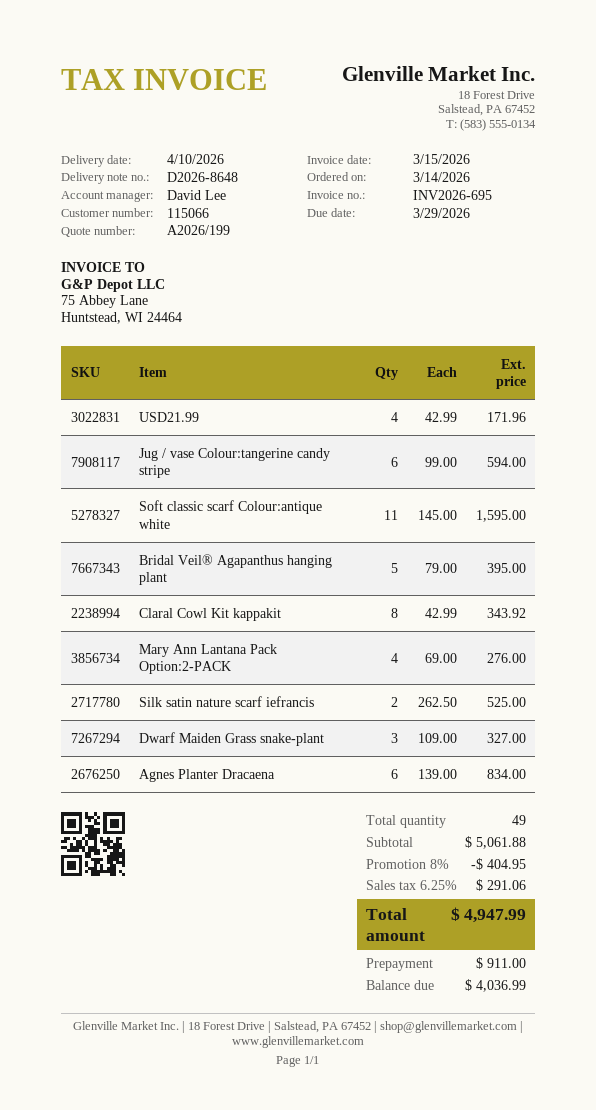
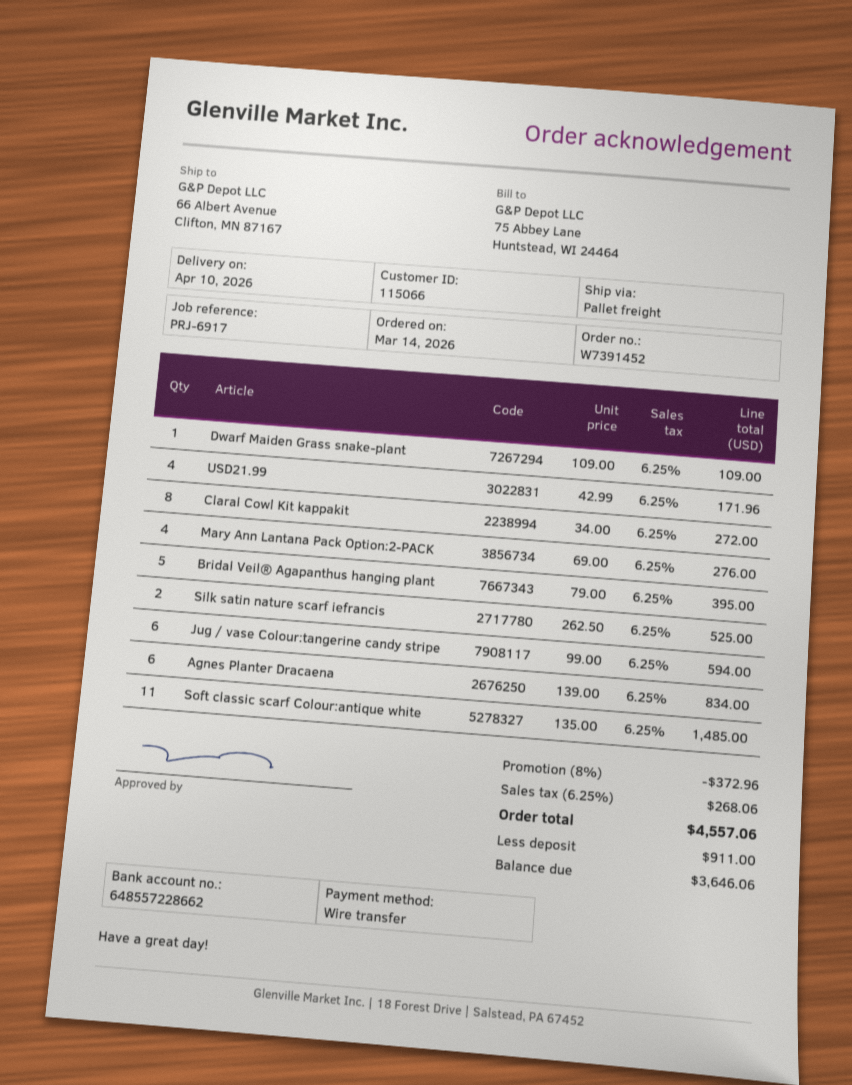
Soft classic scarf Colour:antique white: 11 x 145.00 = 1595.00 -> 11 x 135.00 = 1485.00
Claral Cowl Kit kappakit: 8 x 42.99 = 343.92 -> 8 x 34.00 = 272.00
Dwarf Maiden Grass snake-plant: 3 x 109.00 = 327.00 -> 1 x 109.00 = 109.00
discount: 8% = 404.95 -> 8% = 372.96
tax: 6.25% = 291.06 -> 6.25% = 268.06
total: 4947.99 -> 4557.06
balance: 4036.99 -> 3646.06

